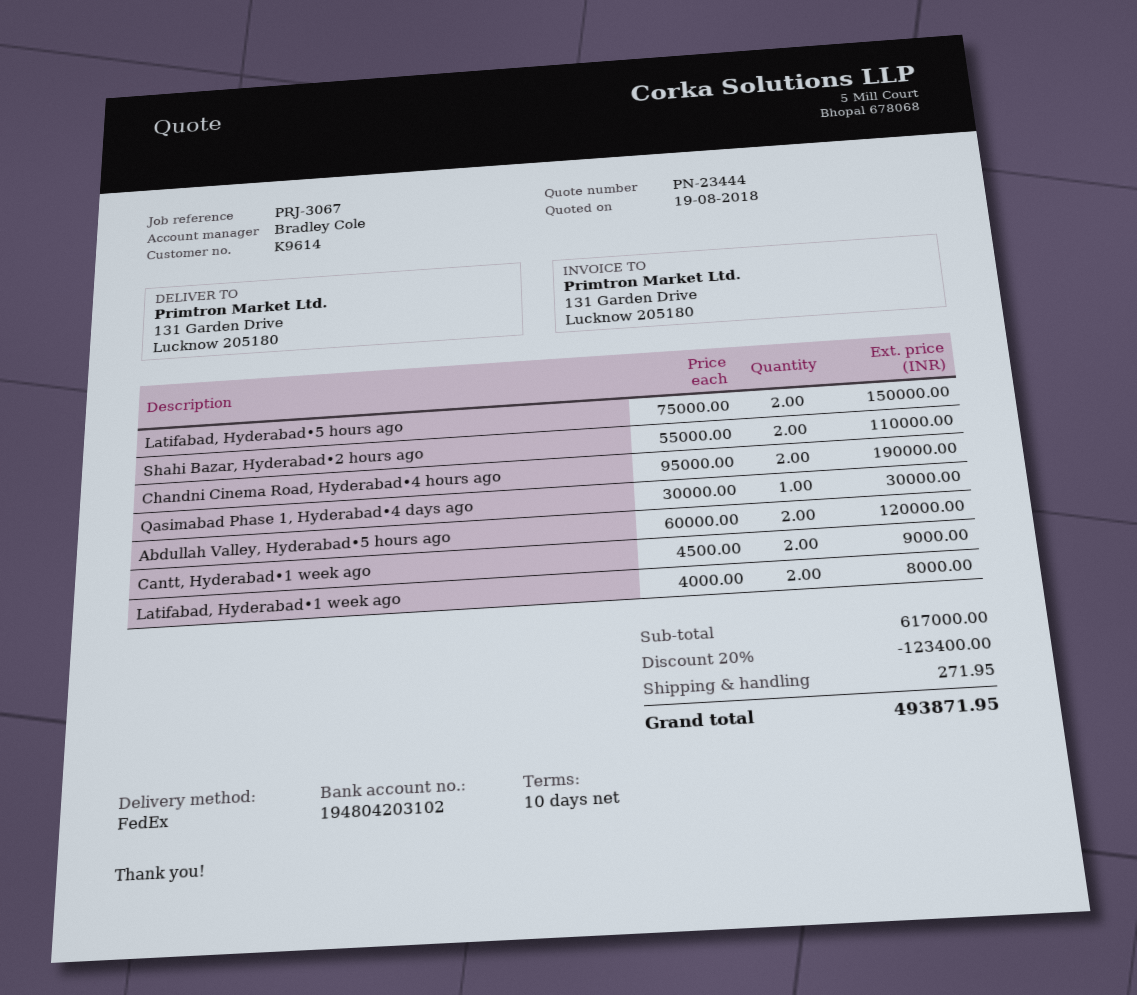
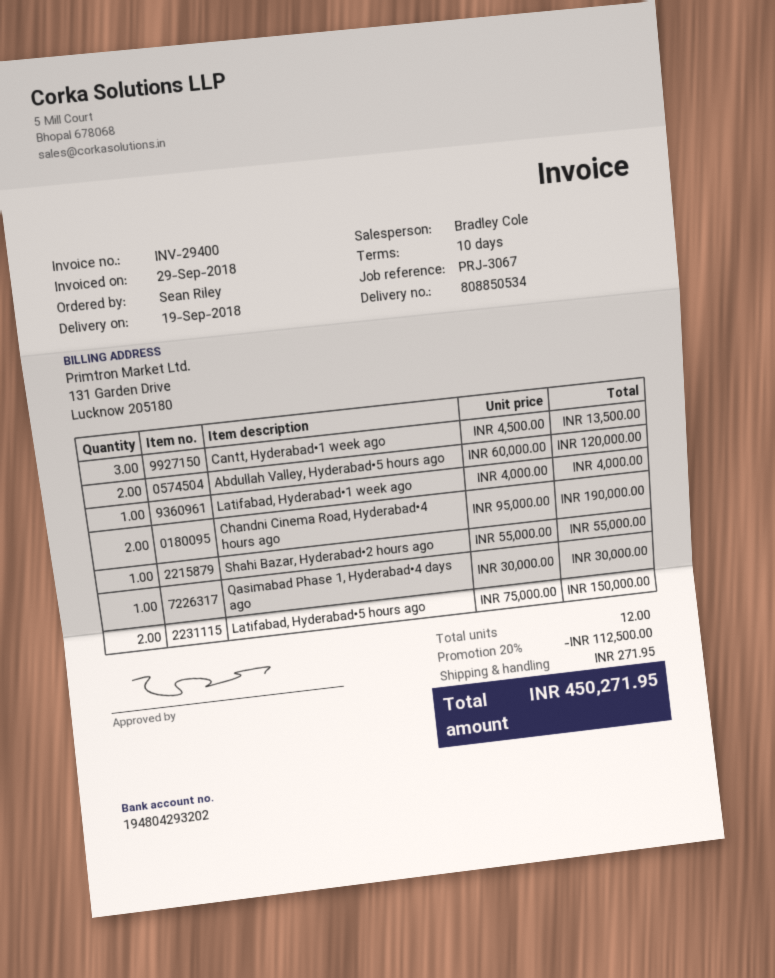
bank account: 194804203102 -> 194804293202
Shahi Bazar, Hyderabad•2 hours ago: 2 x 55000.00 = 110000.00 -> 1 x 55000.00 = 55000.00
Cantt, Hyderabad•1 week ago: 2 x 4500.00 = 9000.00 -> 3 x 4500.00 = 13500.00
Latifabad, Hyderabad•1 week ago: 2 x 4000.00 = 8000.00 -> 1 x 4000.00 = 4000.00
discount: 20% = 123400.00 -> 20% = 112500.00
total: 493871.95 -> 450271.95

